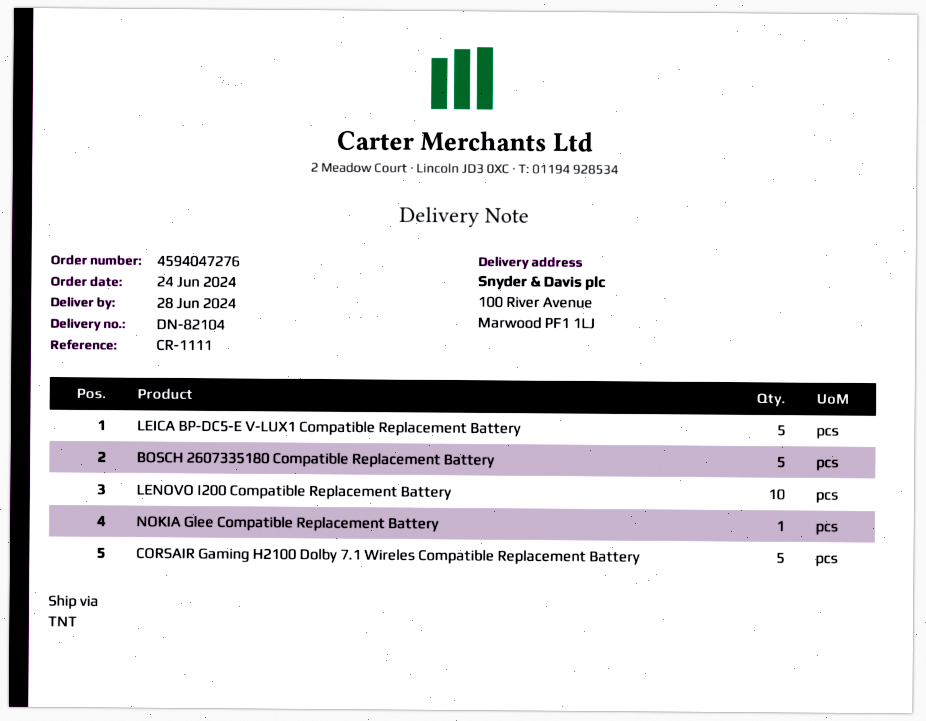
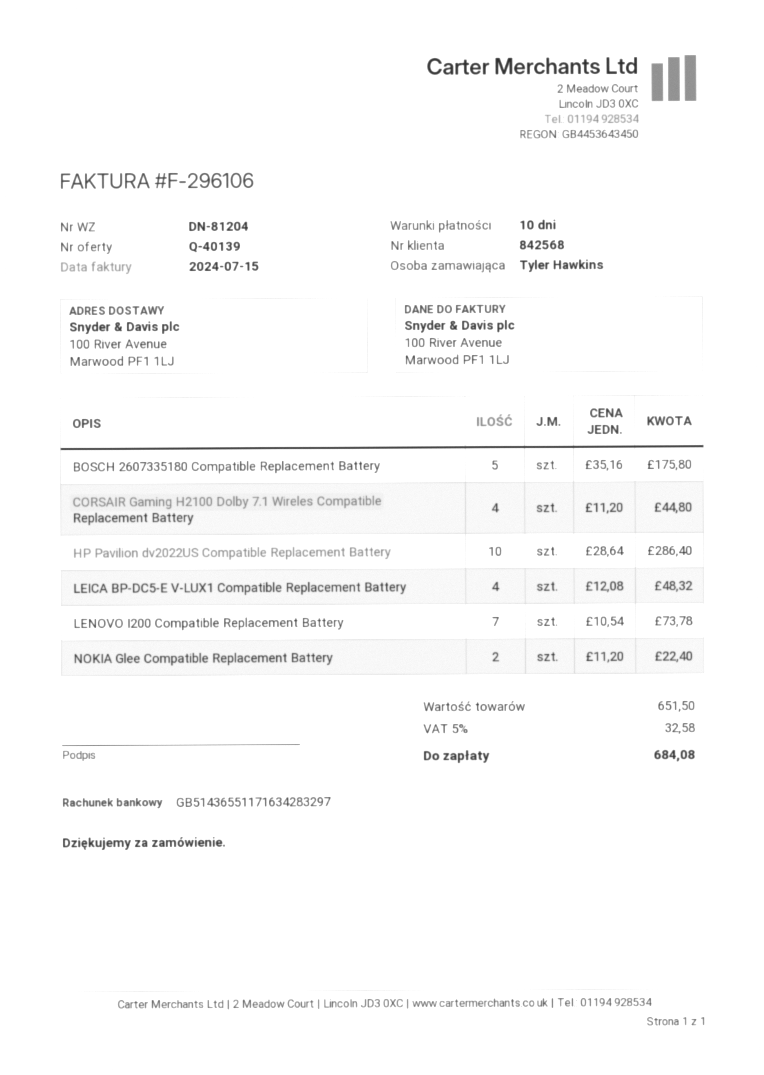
delivery note number: DN-82104 -> DN-81204
LEICA BP-DC5-E V-LUX1 Compatible Replacement Battery: 5 -> 4
LENOVO I200 Compatible Replacement Battery: 10 -> 7
NOKIA Glee Compatible Replacement Battery: 1 -> 2
CORSAIR Gaming H2100 Dolby 7.1 Wireles Compatible Replacement Battery: 5 -> 4
HP Pavilion dv2022US Compatible Replacement Battery: none -> 10

